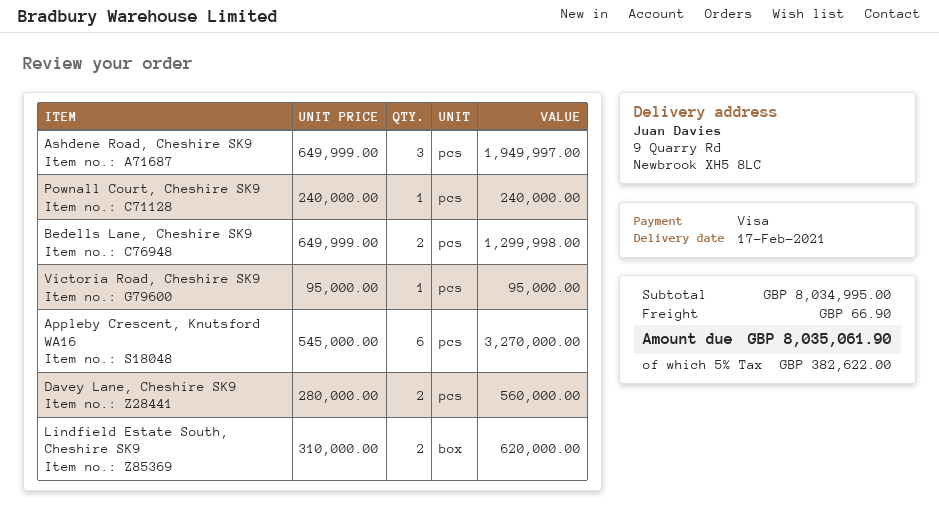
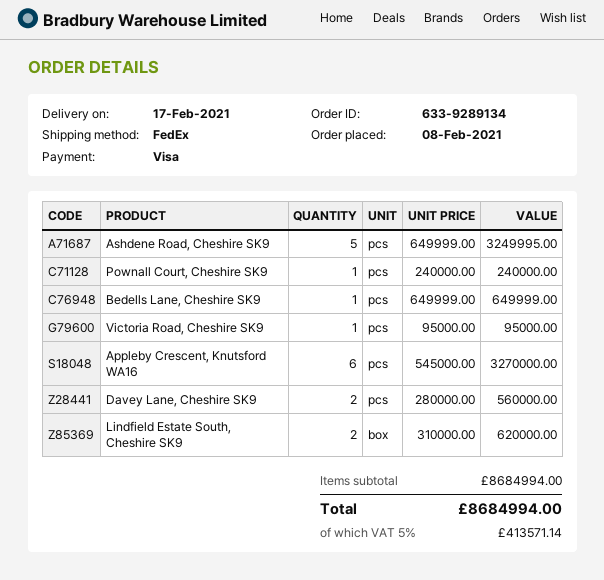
Ashdene Road, Cheshire SK9: 3 x 649999.00 = 1949997.00 -> 5 x 649999.00 = 3249995.00
Bedells Lane, Cheshire SK9: 2 x 649999.00 = 1299998.00 -> 1 x 649999.00 = 649999.00
subtotal: 8034995.00 -> 8684994.00
shipping: 66.90 -> none
tax: 5% = 382622.00 -> 5% = 413571.14
total: 8035061.90 -> 8684994.00

